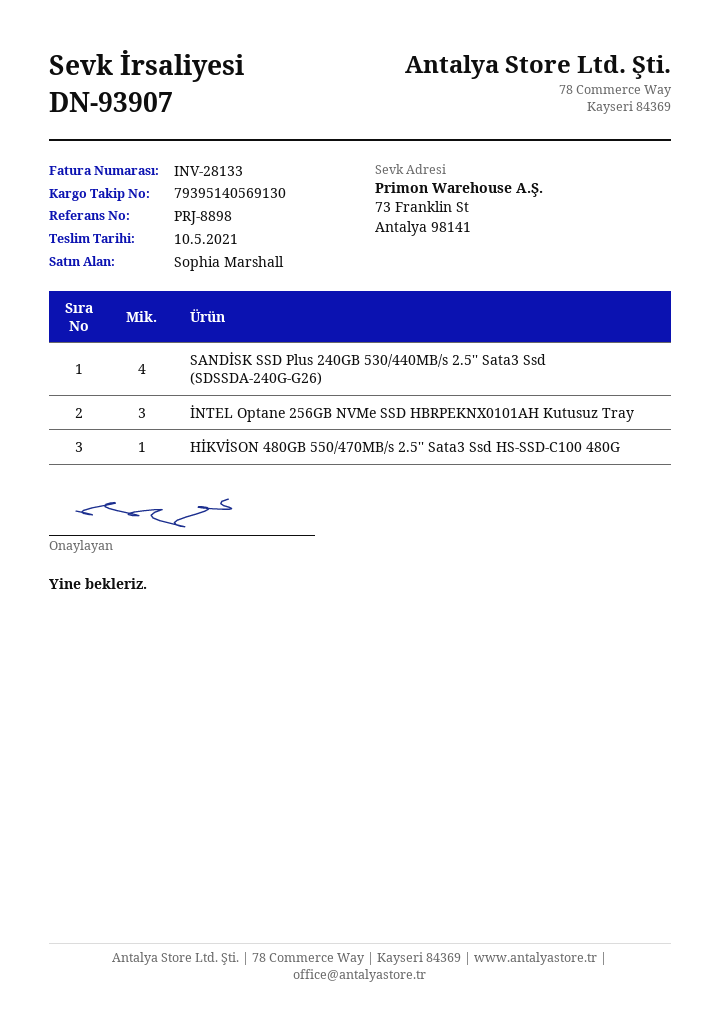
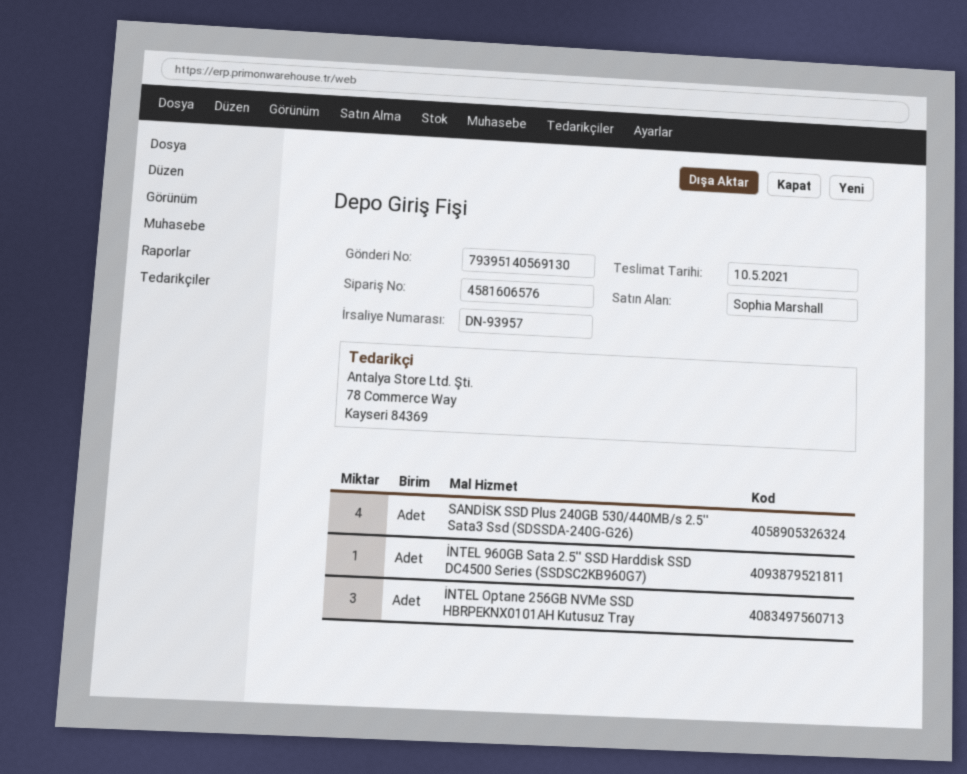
delivery note number: DN-93907 -> DN-93957
HİKVİSON 480GB 550/470MB/s 2.5'' Sata3 Ssd HS-SSD-C100 480G: 1 -> none
İNTEL 960GB Sata 2.5'' SSD Harddisk SSD DC4500 Series (SSDSC2KB960G7): none -> 1

